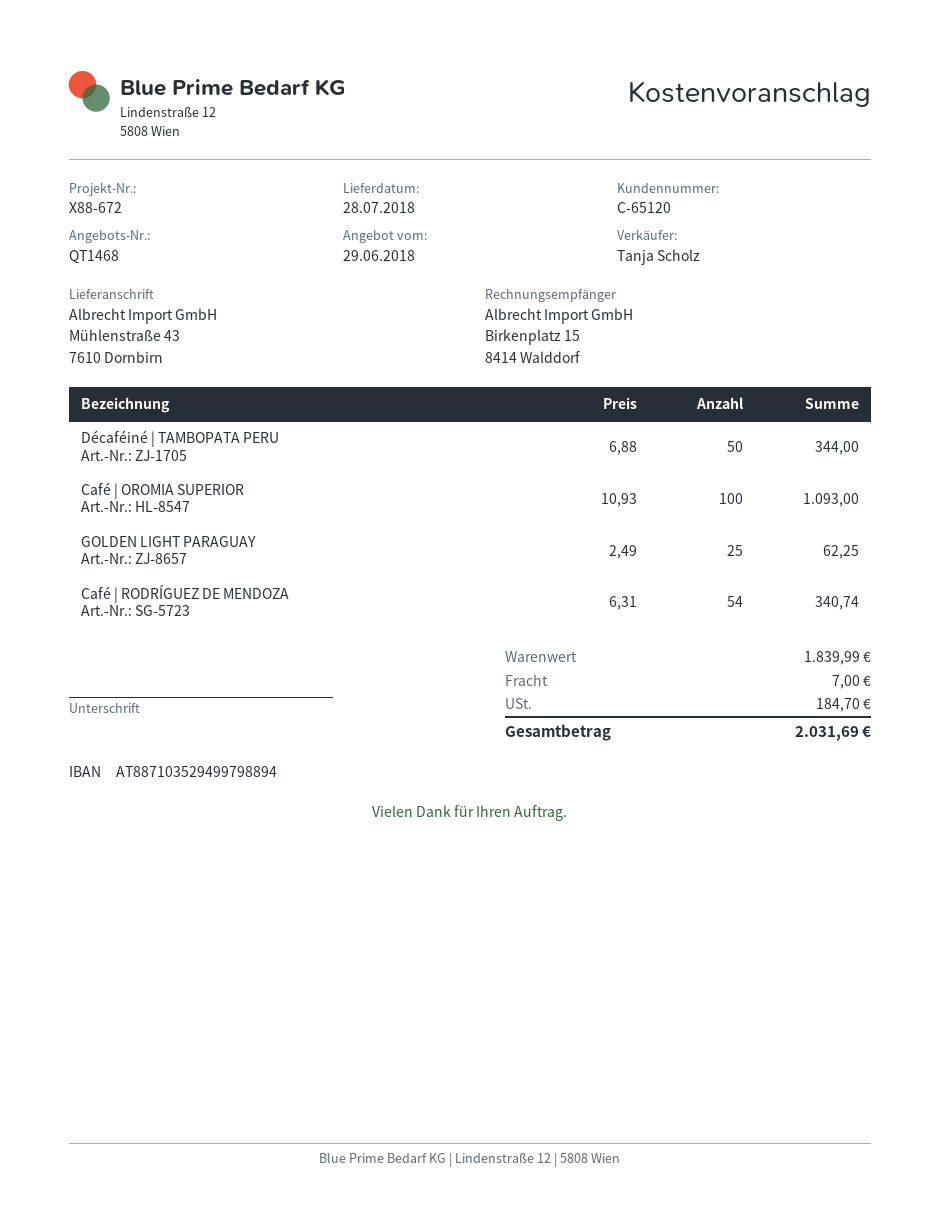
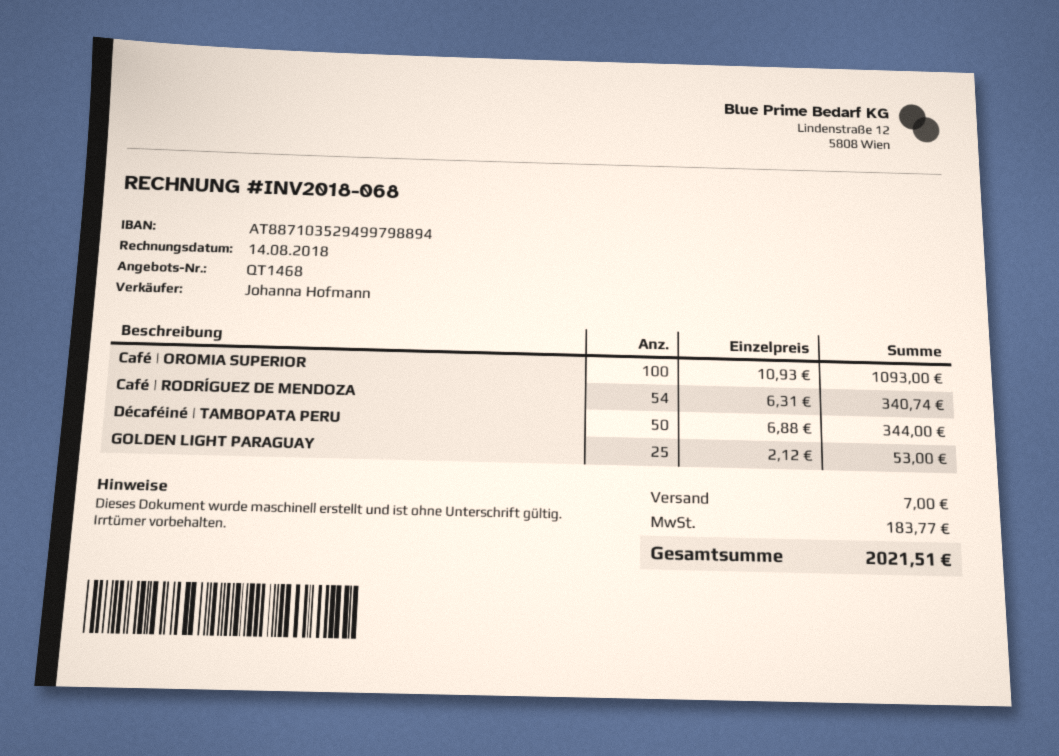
sales rep: Tanja Scholz -> Johanna Hofmann
GOLDEN LIGHT PARAGUAY: 25 x 2.49 = 62.25 -> 25 x 2.12 = 53.00
tax: 184.70 -> 183.77
total: 2031.69 -> 2021.51

